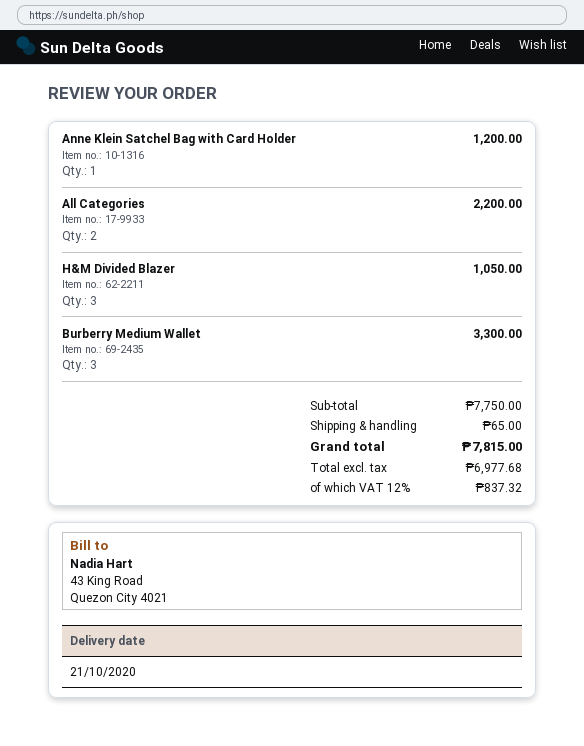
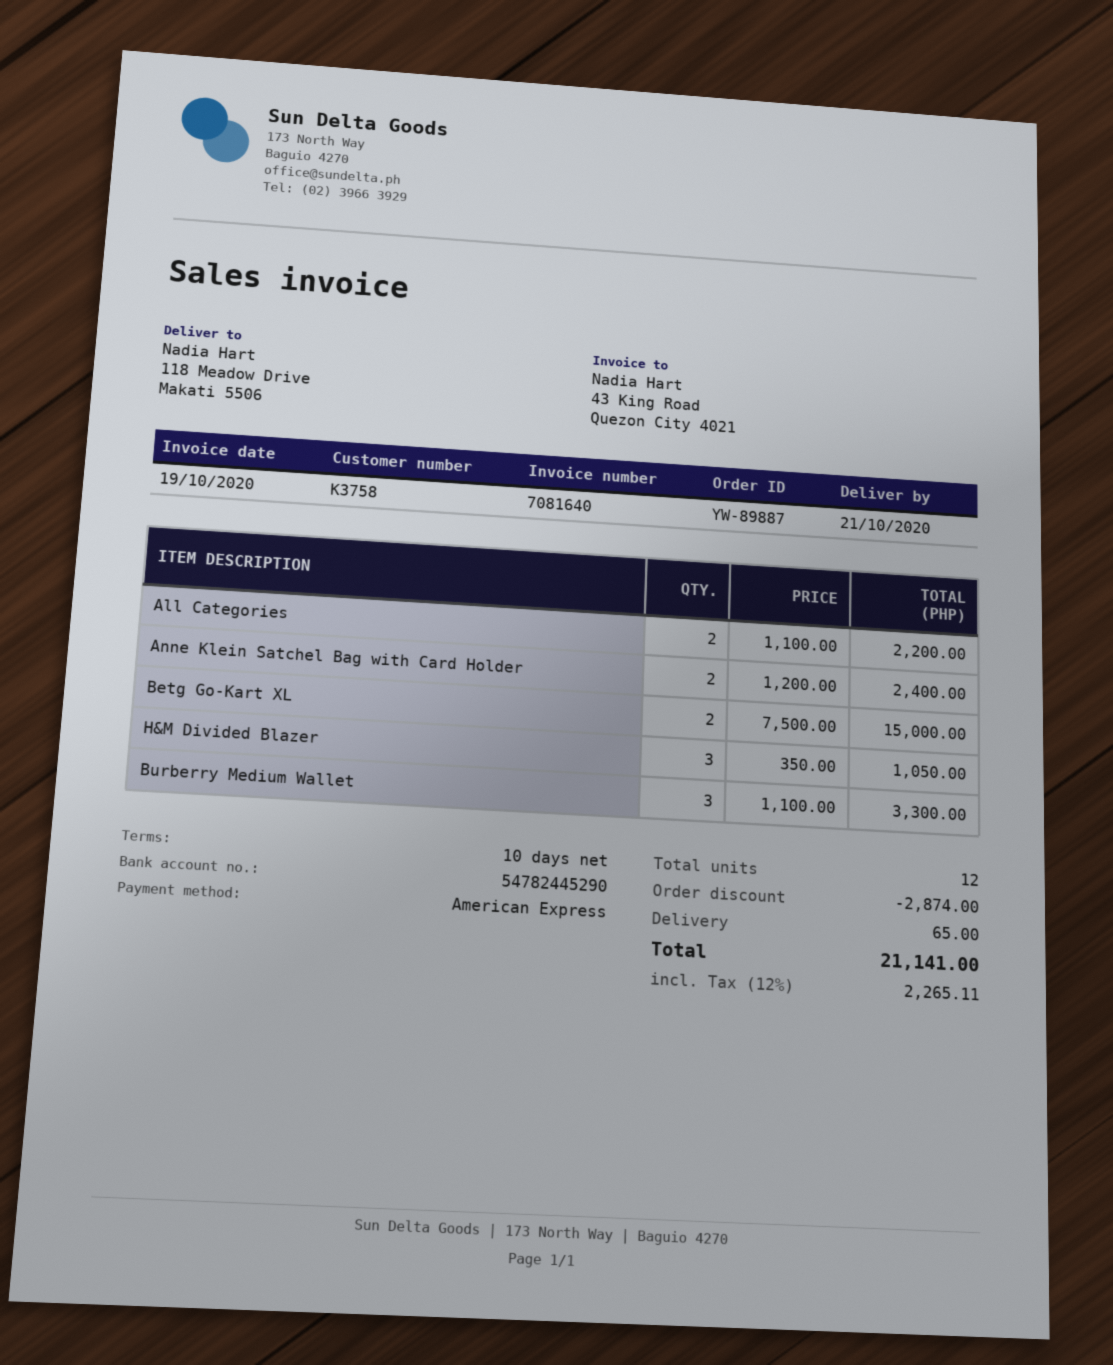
Anne Klein Satchel Bag with Card Holder: 1 for 1200.00 -> 2 for 2400.00
Betg Go-Kart XL: none -> 2 for 15000.00
discount: none -> 2874.00
tax: 12% = 837.32 -> 12% = 2265.11
total: 7815.00 -> 21141.00

